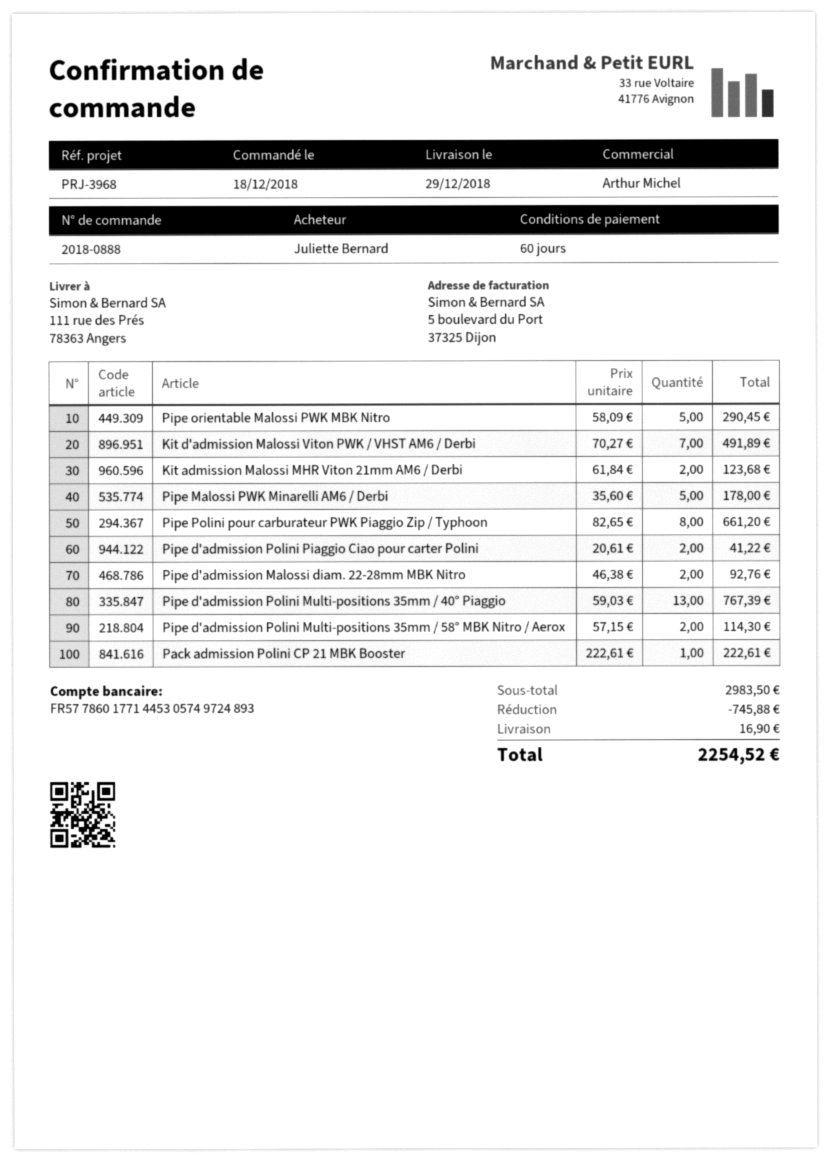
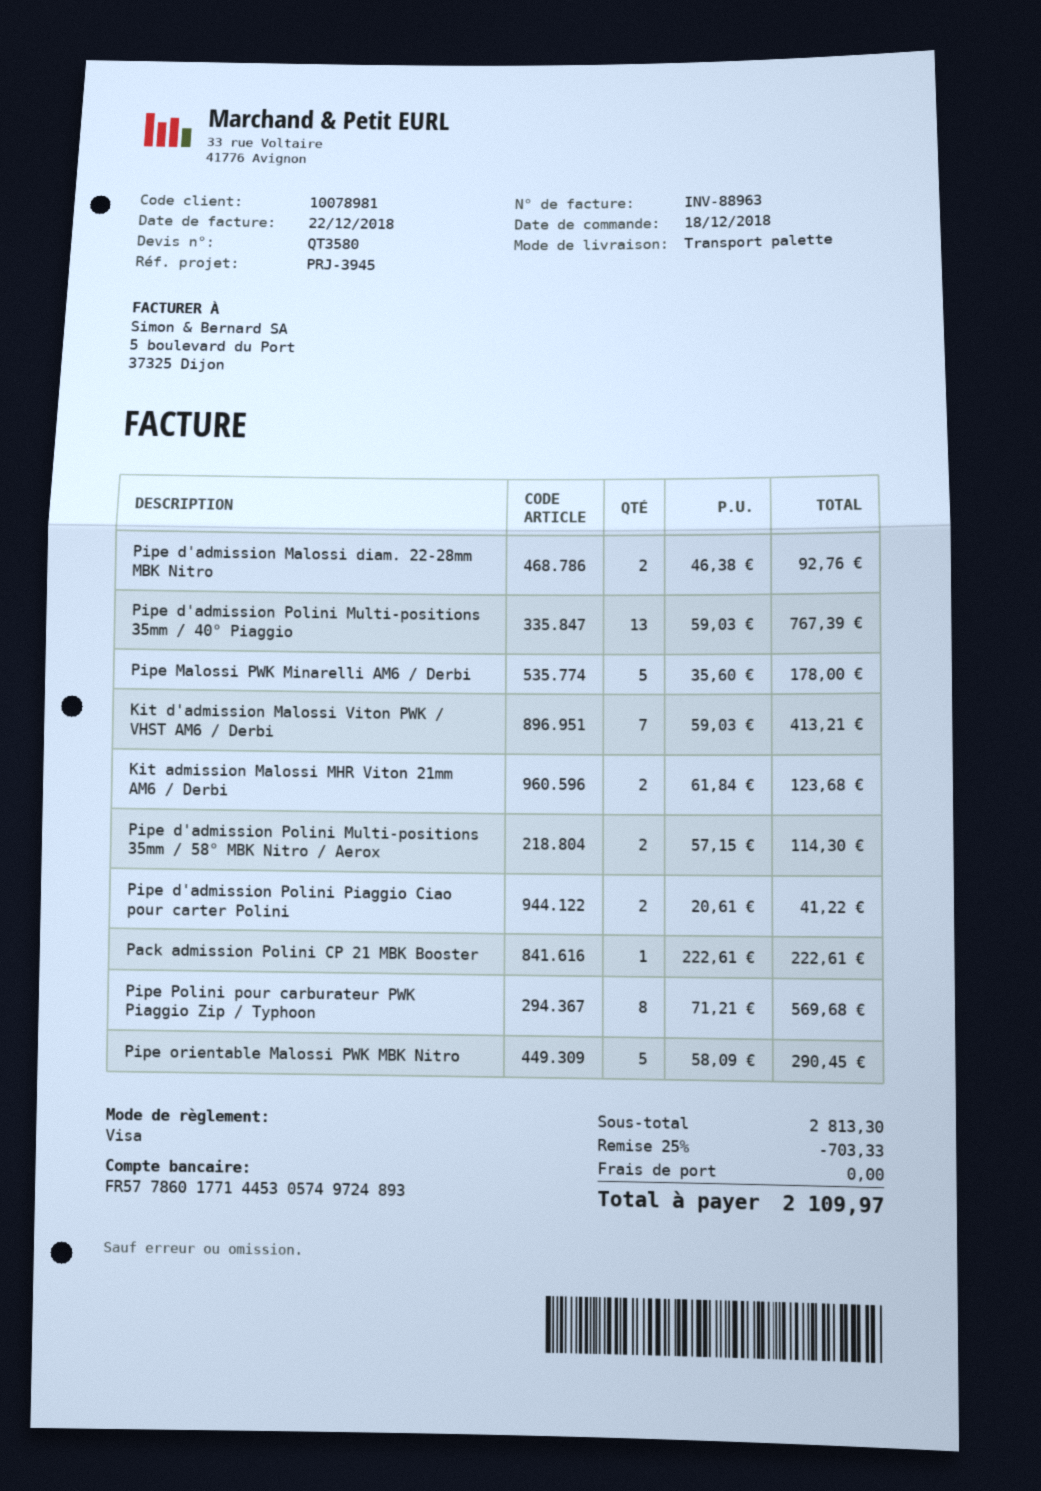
reference: PRJ-3968 -> PRJ-3945
Kit d'admission Malossi Viton PWK / VHST AM6 / Derbi: 7 x 70.27 = 491.89 -> 7 x 59.03 = 413.21
Pipe Polini pour carburateur PWK Piaggio Zip / Typhoon: 8 x 82.65 = 661.20 -> 8 x 71.21 = 569.68
subtotal: 2983.50 -> 2813.30
discount: 745.88 -> 703.33
shipping: 16.90 -> 0.00
total: 2254.52 -> 2109.97

